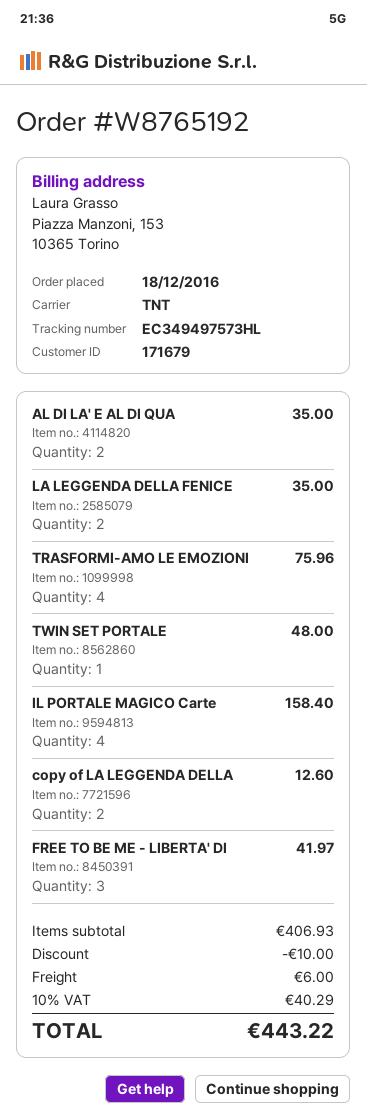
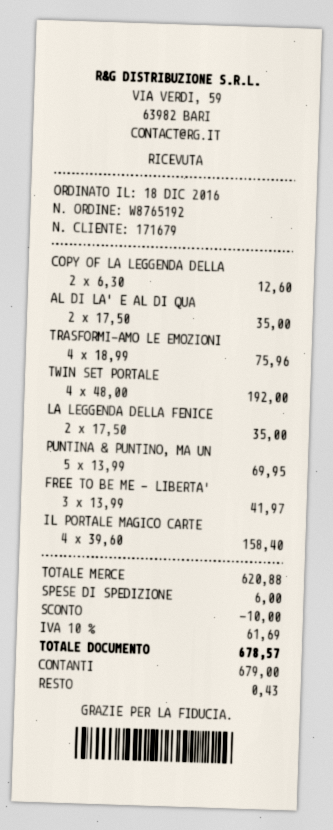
TWIN SET PORTALE: 1 for 48.00 -> 4 for 192.00
PUNTINA & PUNTINO, MA UN: none -> 5 for 69.95
subtotal: 406.93 -> 620.88
tax: 10% = 40.29 -> 10% = 61.69
total: 443.22 -> 678.57

